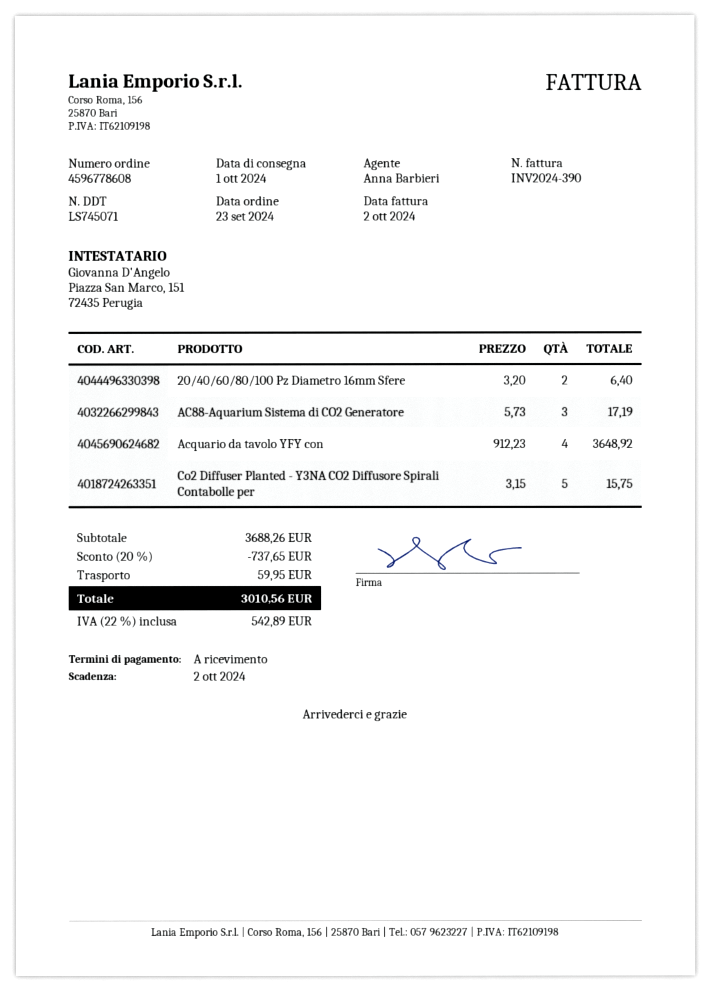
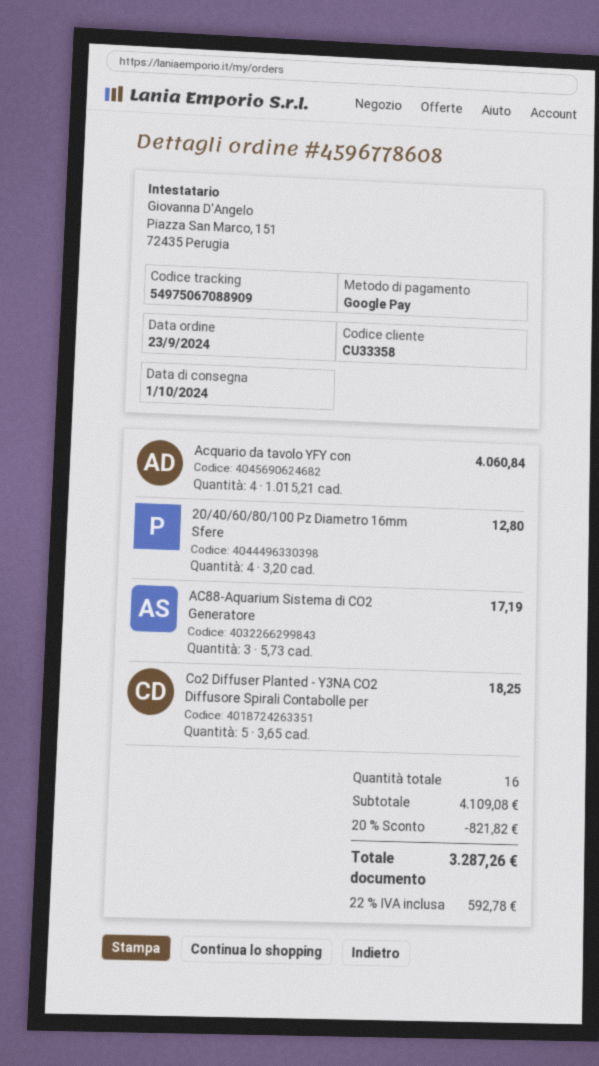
20/40/60/80/100 Pz Diametro 16mm Sfere: 2 x 3.20 = 6.40 -> 4 x 3.20 = 12.80
Acquario da tavolo YFY con: 4 x 912.23 = 3648.92 -> 4 x 1015.21 = 4060.84
Co2 Diffuser Planted - Y3NA CO2 Diffusore Spirali Contabolle per: 5 x 3.15 = 15.75 -> 5 x 3.65 = 18.25
subtotal: 3688.26 -> 4109.08
discount: 20% = 737.65 -> 20% = 821.82
shipping: 59.95 -> none
tax: 22% = 542.89 -> 22% = 592.78
total: 3010.56 -> 3287.26

